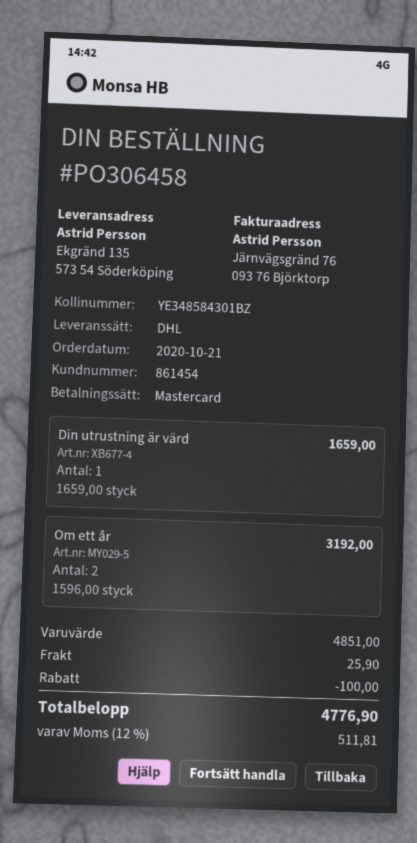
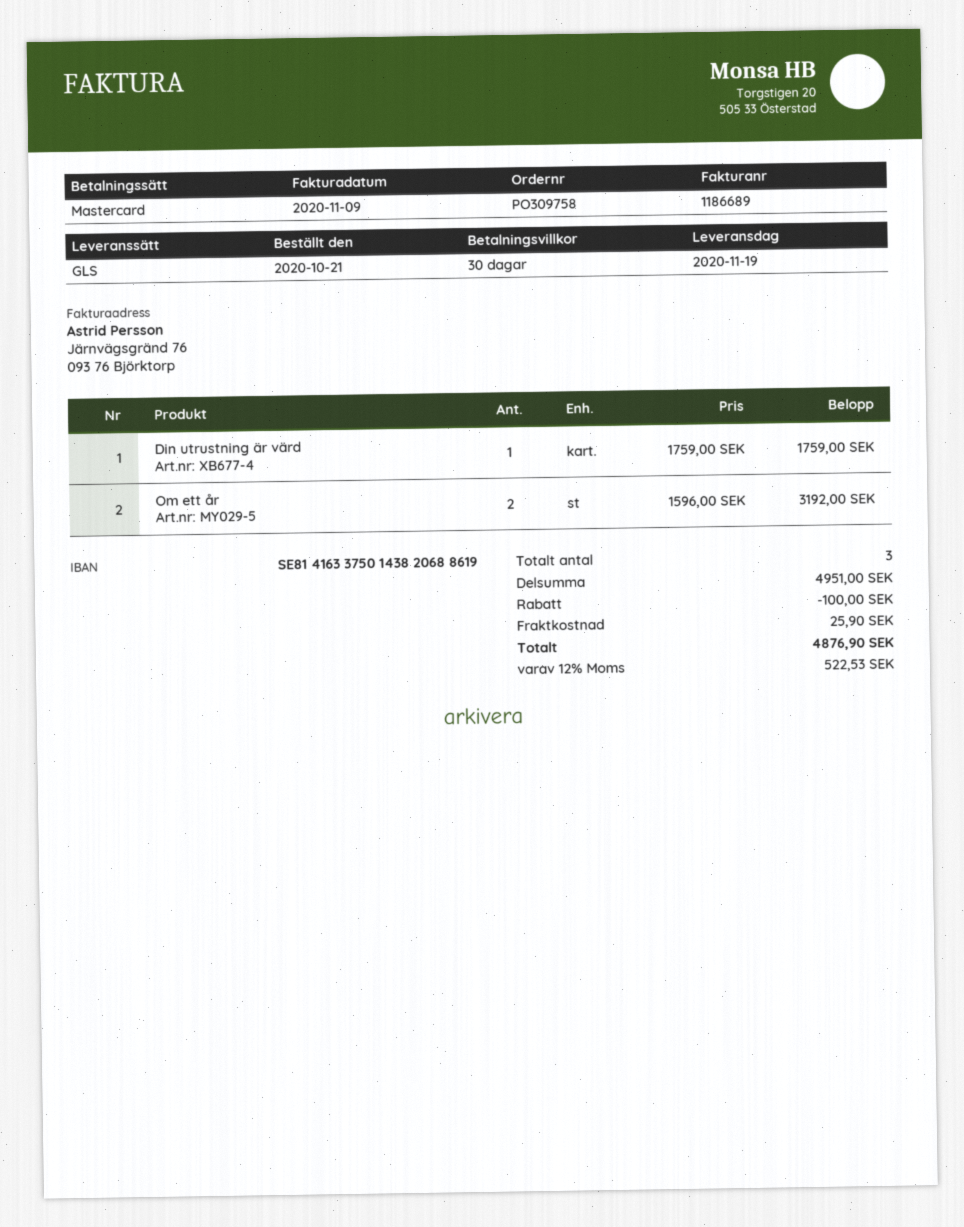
order number: PO306458 -> PO309758
shipping method: DHL -> GLS
Din utrustning är värd: 1 x 1659.00 = 1659.00 -> 1 x 1759.00 = 1759.00
subtotal: 4851.00 -> 4951.00
tax: 12% = 511.81 -> 12% = 522.53
total: 4776.90 -> 4876.90

